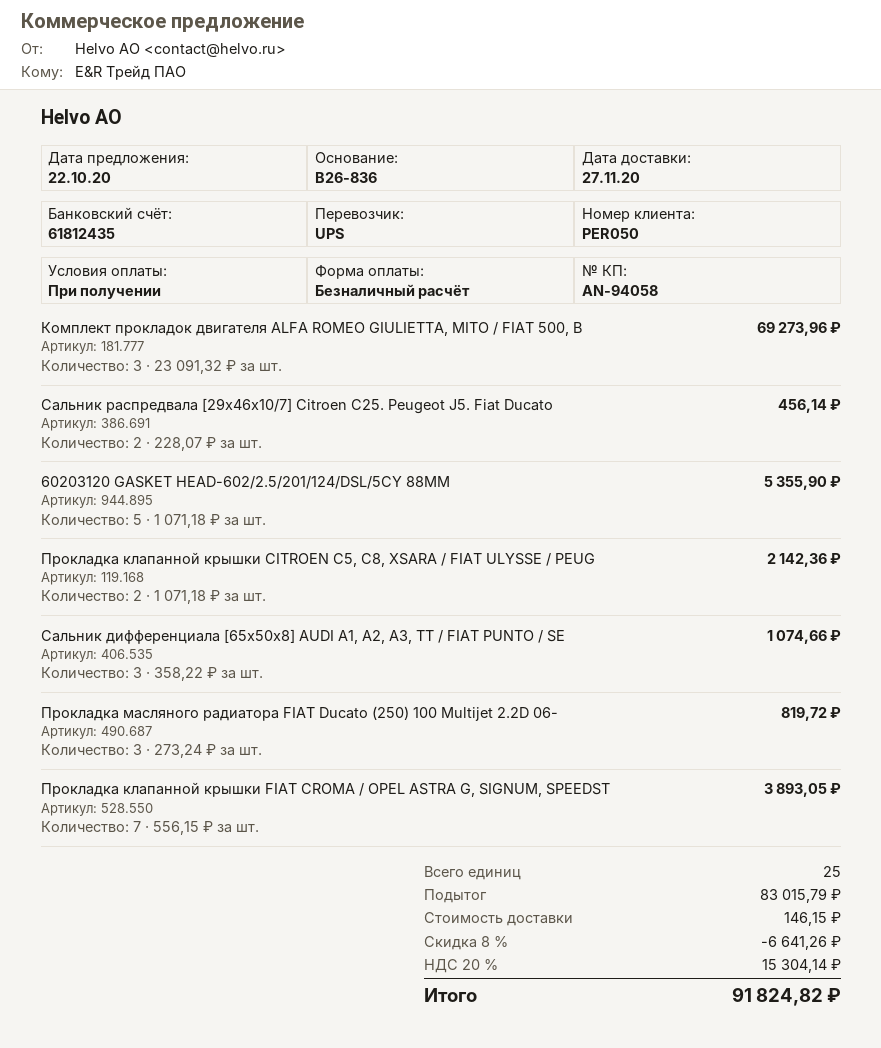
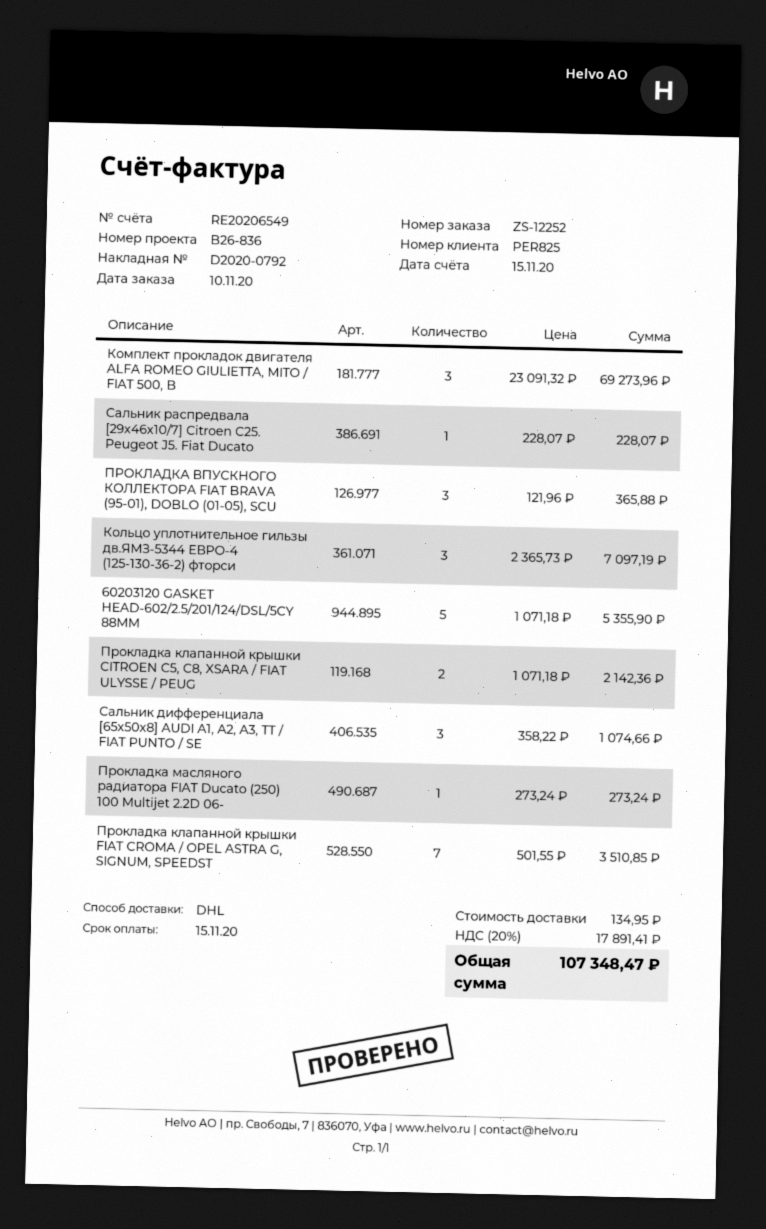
customer number: PER050 -> PER825
shipping method: UPS -> DHL
Сальник распредвала [29x46x10/7] Citroen C25. Peugeot J5. Fiat Ducato: 2 x 228.07 = 456.14 -> 1 x 228.07 = 228.07
Прокладка масляного радиатора FIAT Ducato (250) 100 Multijet 2.2D 06-: 3 x 273.24 = 819.72 -> 1 x 273.24 = 273.24
Прокладка клапанной крышки FIAT CROMA / OPEL ASTRA G, SIGNUM, SPEEDST: 7 x 556.15 = 3893.05 -> 7 x 501.55 = 3510.85
ПРОКЛАДКА ВПУСКНОГО КОЛЛЕКТОРА FIAT BRAVA (95-01), DOBLO (01-05), SCU: none -> 3 x 121.96 = 365.88
Кольцо уплотнительное гильзы дв.ЯМЗ-5344 ЕВРО-4 (125-130-36-2) фторси: none -> 3 x 2365.73 = 7097.19
discount: 8% = 6641.26 -> none
shipping: 146.15 -> 134.95
tax: 20% = 15304.14 -> 20% = 17891.41
total: 91824.82 -> 107348.47

